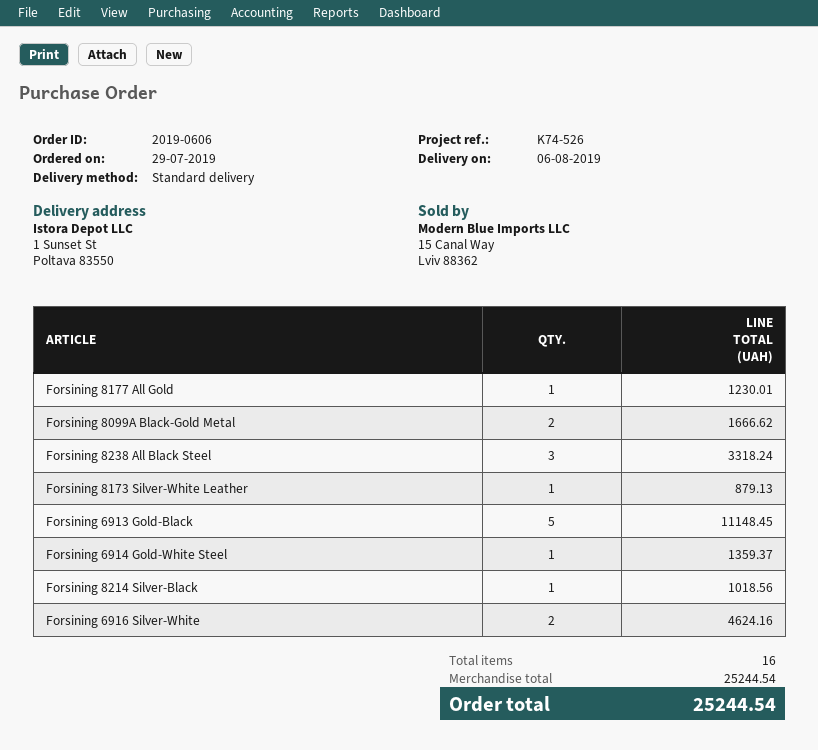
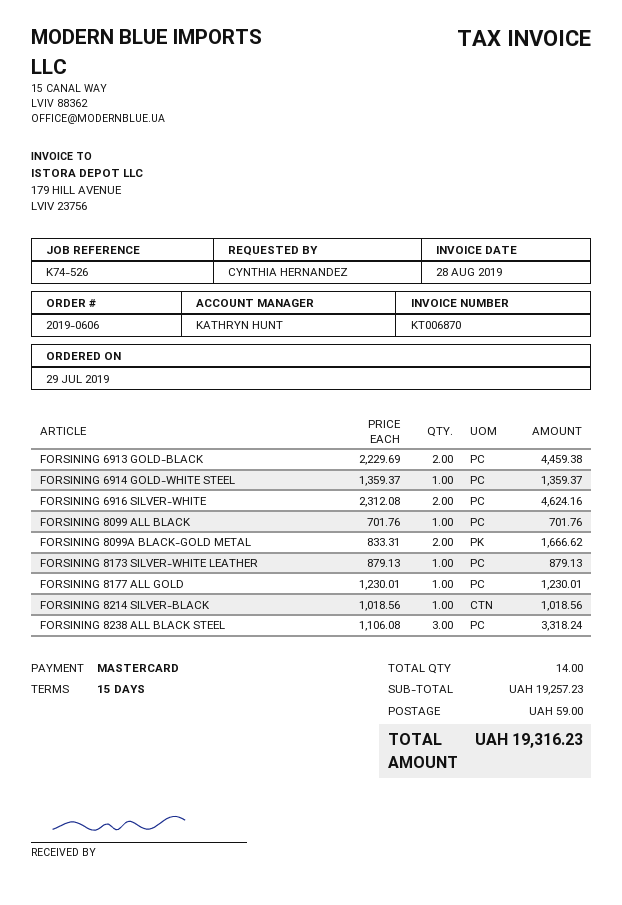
Forsining 6913 Gold-Black: 5 for 11148.45 -> 2 for 4459.38
FORSINING 8099 ALL BLACK: none -> 1 for 701.76
total quantity: 16 -> 14
subtotal: 25244.54 -> 19257.23
shipping: none -> 59.00
total: 25244.54 -> 19316.23

